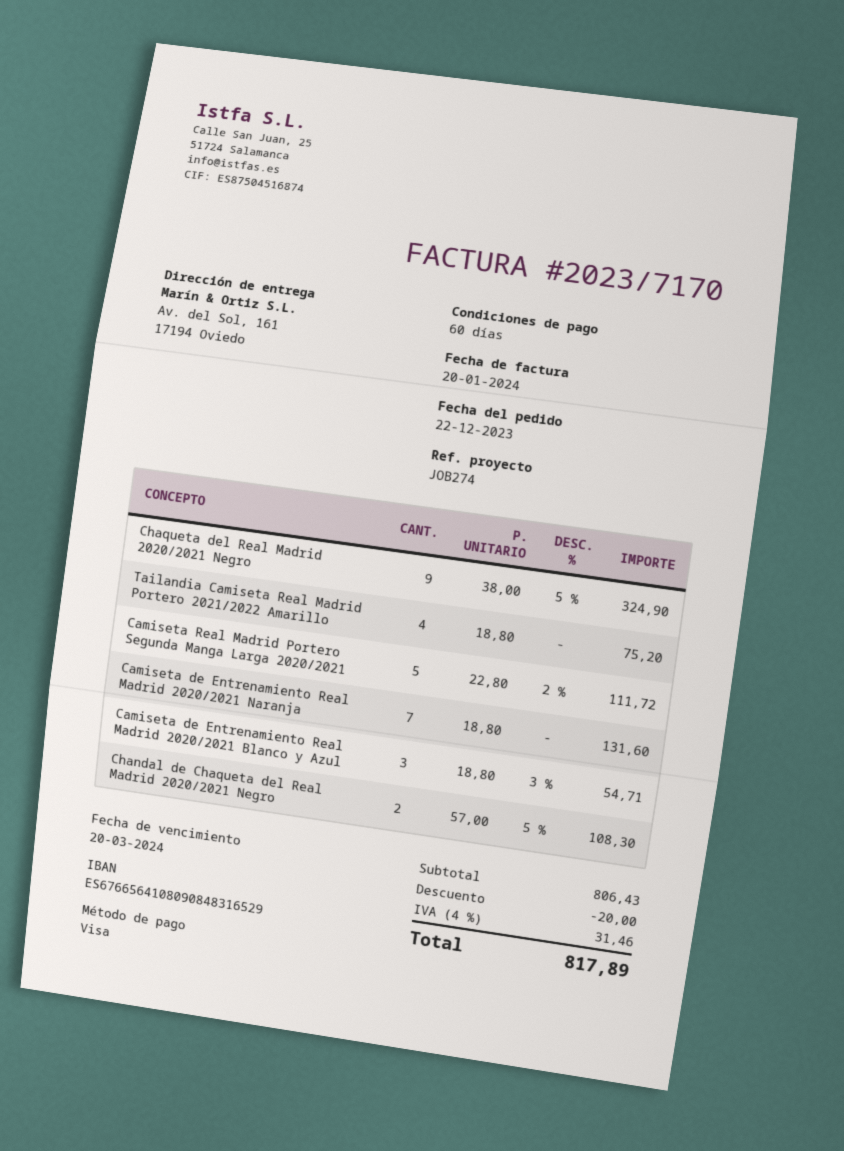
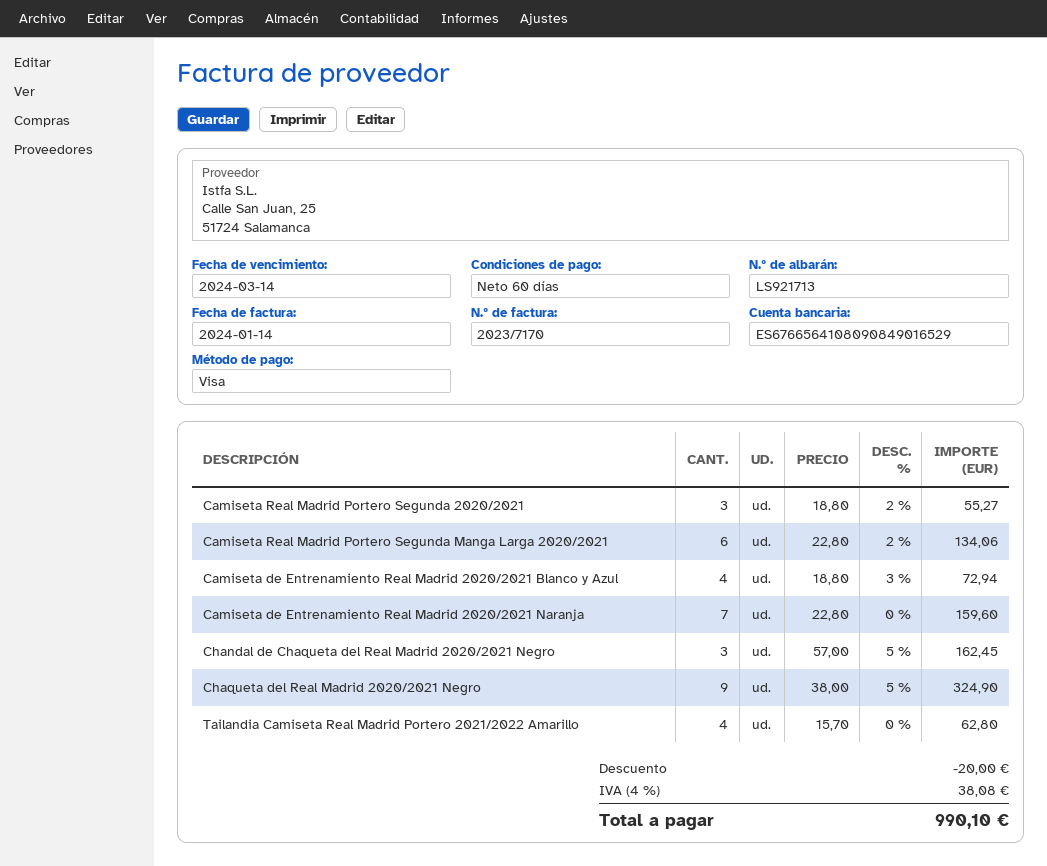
invoice date: 2024-01-20 -> 2024-01-14
due date: 2024-03-20 -> 2024-03-14
bank account: ES6766564108090848316529 -> ES6766564108090849016529
Tailandia Camiseta Real Madrid Portero 2021/2022 Amarillo: 4 x 18.80 = 75.20 -> 4 x 15.70 = 62.80
Camiseta Real Madrid Portero Segunda Manga Larga 2020/2021: 5 x 22.80 - 2% = 111.72 -> 6 x 22.80 - 2% = 134.06
Camiseta de Entrenamiento Real Madrid 2020/2021 Naranja: 7 x 18.80 = 131.60 -> 7 x 22.80 = 159.60
Camiseta de Entrenamiento Real Madrid 2020/2021 Blanco y Azul: 3 x 18.80 - 3% = 54.71 -> 4 x 18.80 - 3% = 72.94
Chandal de Chaqueta del Real Madrid 2020/2021 Negro: 2 x 57.00 - 5% = 108.30 -> 3 x 57.00 - 5% = 162.45
Camiseta Real Madrid Portero Segunda 2020/2021: none -> 3 x 18.80 - 2% = 55.27
tax: 4% = 31.46 -> 4% = 38.08
total: 817.89 -> 990.10

